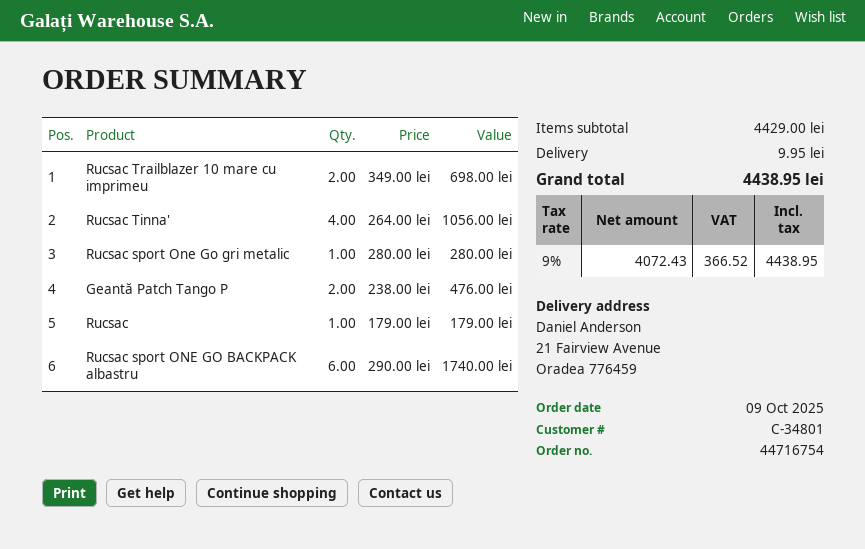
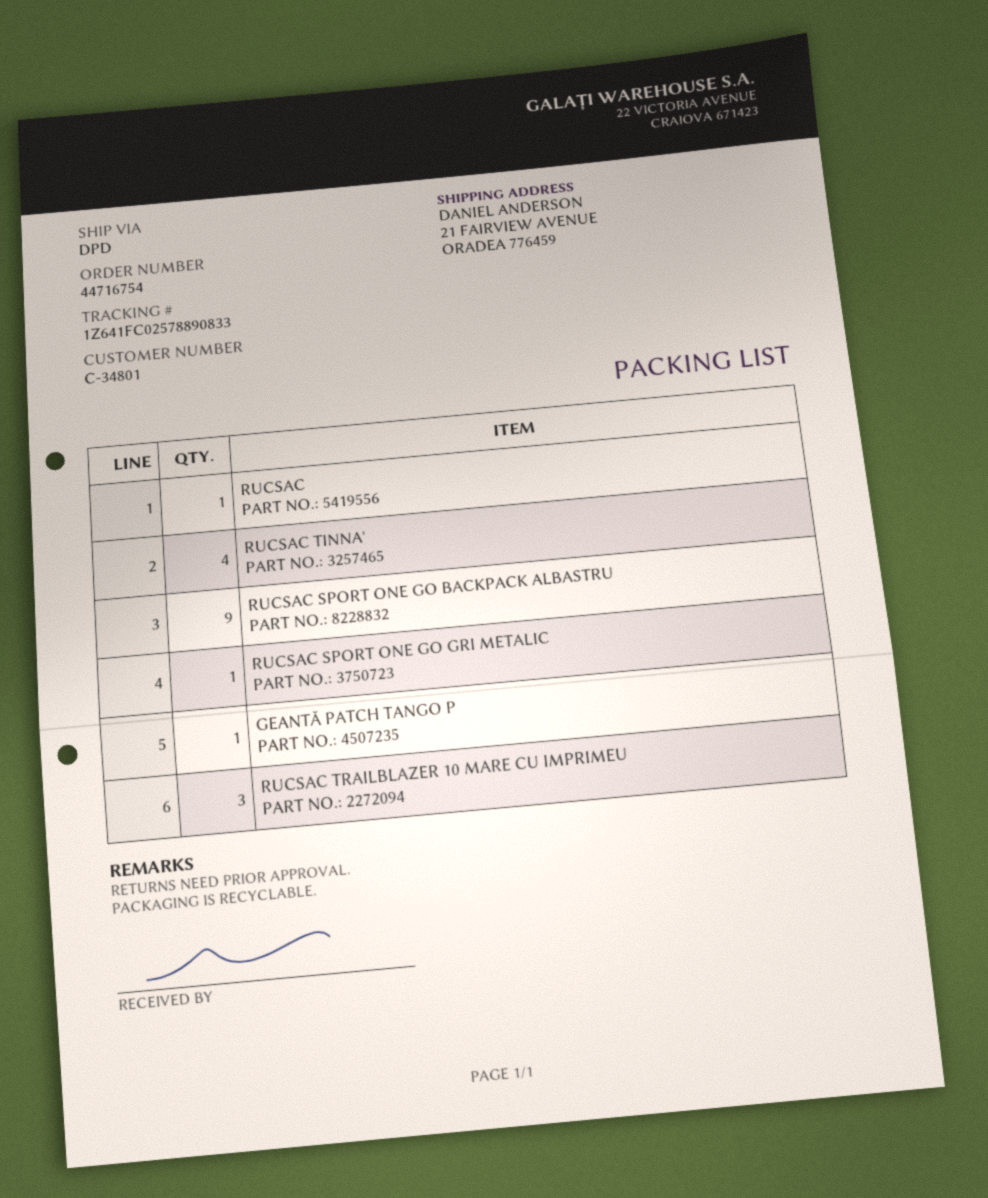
Rucsac Trailblazer 10 mare cu imprimeu: 2 -> 3
Geantă Patch Tango P: 2 -> 1
Rucsac sport ONE GO BACKPACK albastru: 6 -> 9

